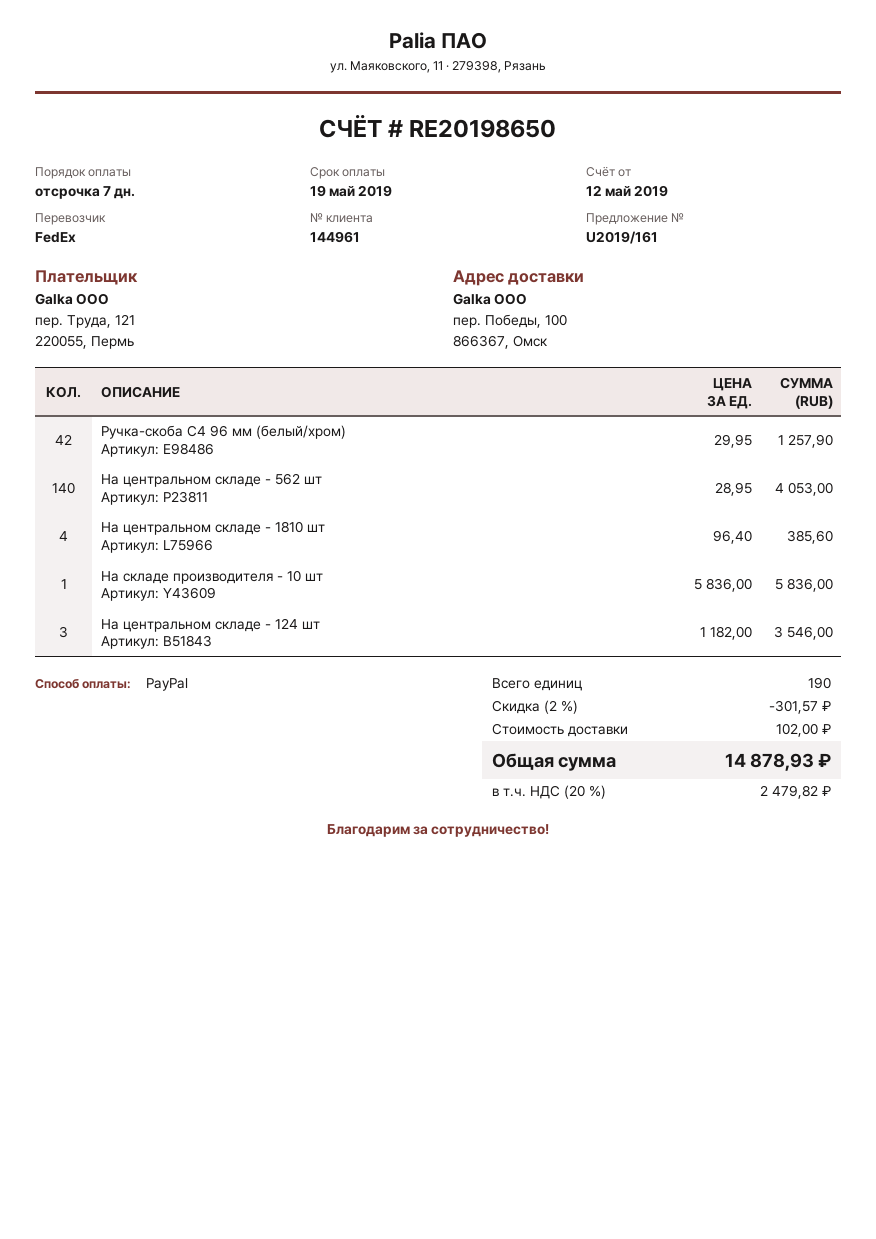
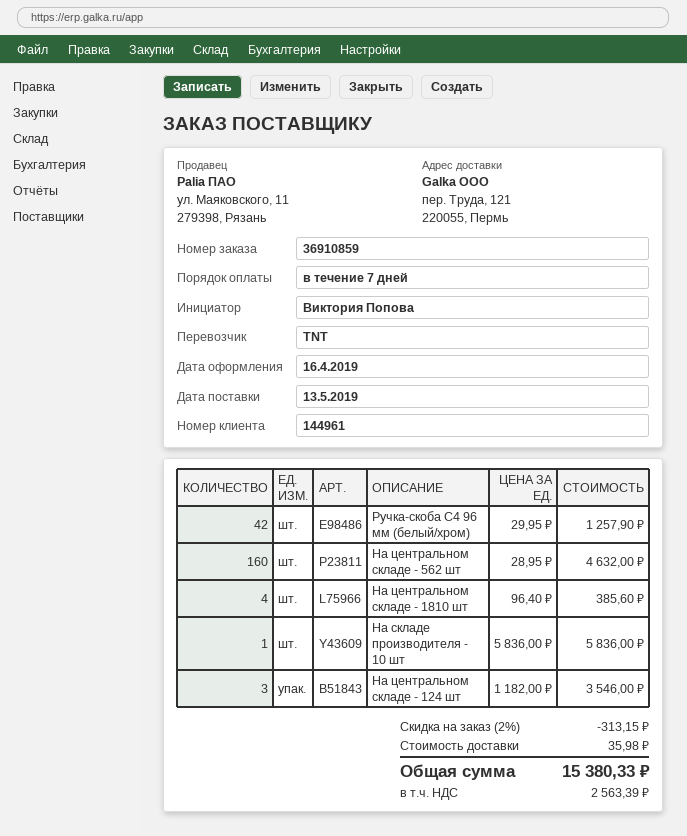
shipping method: FedEx -> TNT
ship to: пер. Победы, 100, 866367, Омск -> пер. Труда, 121, 220055, Пермь
На центральном складе - 562 шт: 140 x 28.95 = 4053.00 -> 160 x 28.95 = 4632.00
discount: 2% = 301.57 -> 2% = 313.15
shipping: 102.00 -> 35.98
tax: 2479.82 -> 2563.39
total: 14878.93 -> 15380.33

